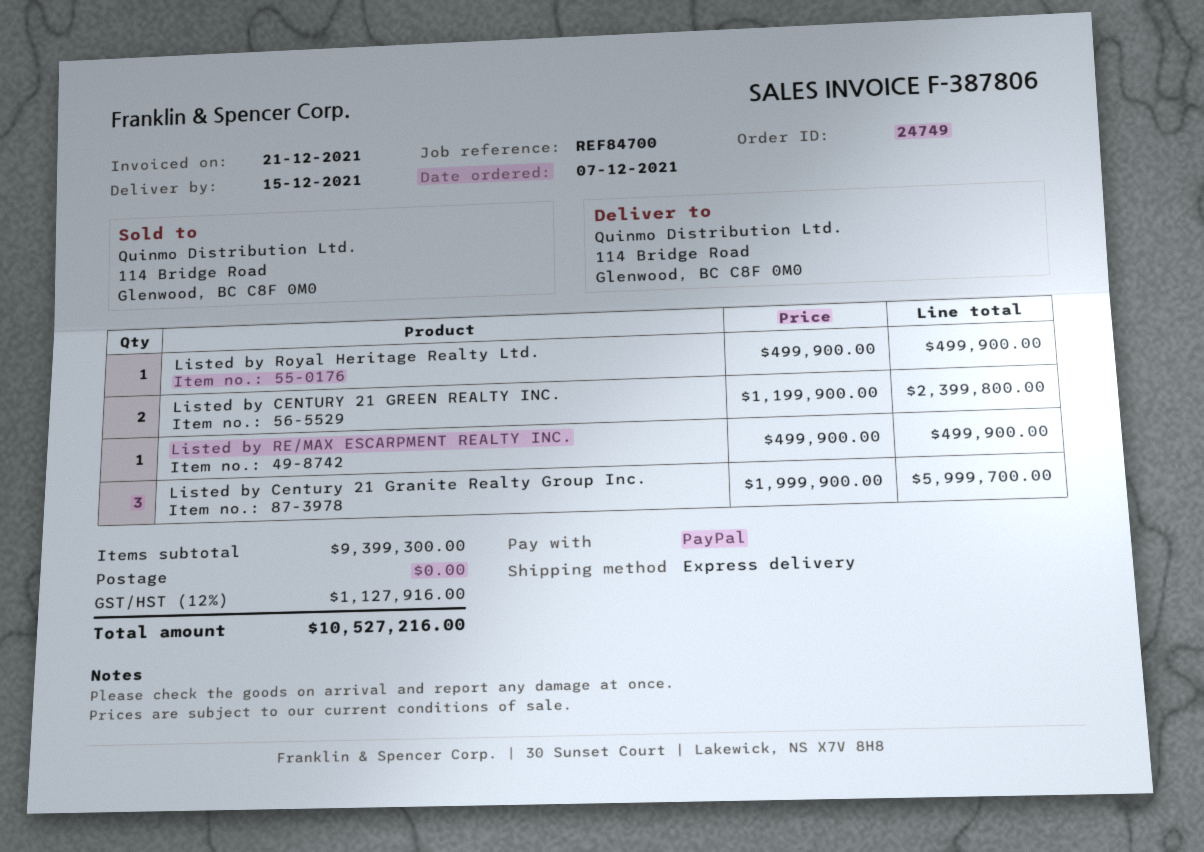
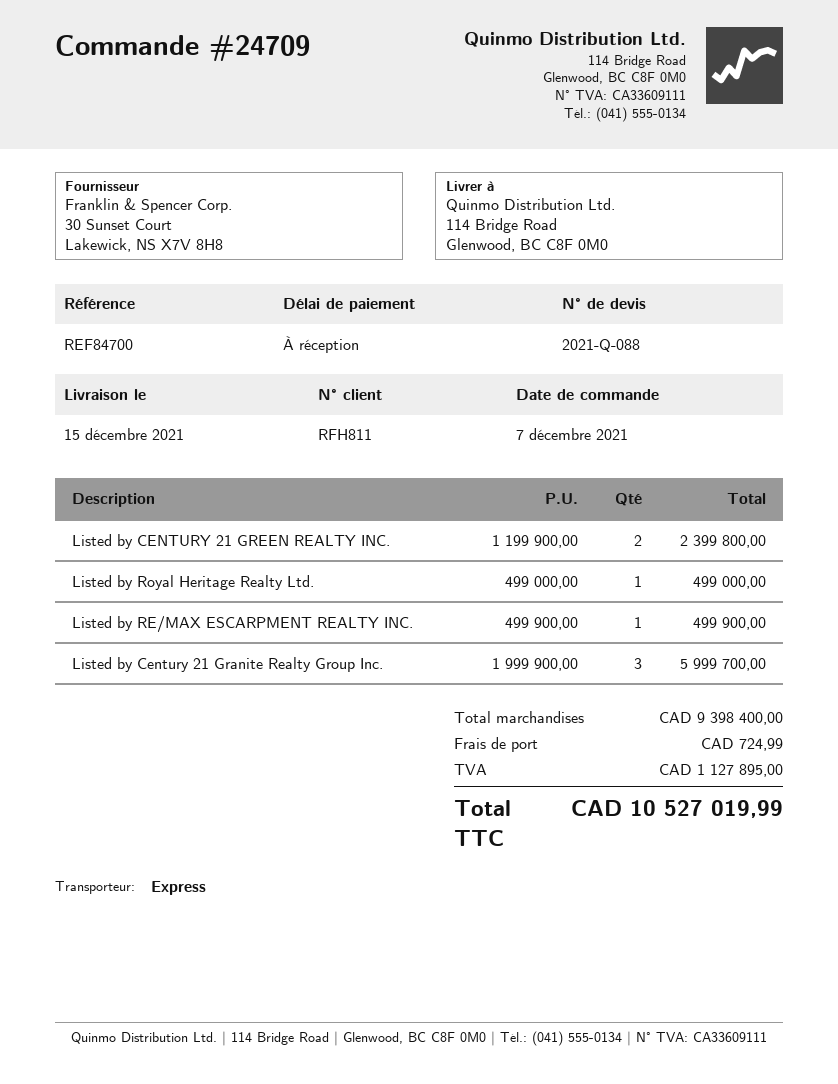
order number: 24749 -> 24709
Listed by Royal Heritage Realty Ltd.: 1 x 499900.00 = 499900.00 -> 1 x 499000.00 = 499000.00
subtotal: 9399300.00 -> 9398400.00
shipping: 0.00 -> 724.99
tax: 1127916.00 -> 1127895.00
total: 10527216.00 -> 10527019.99

